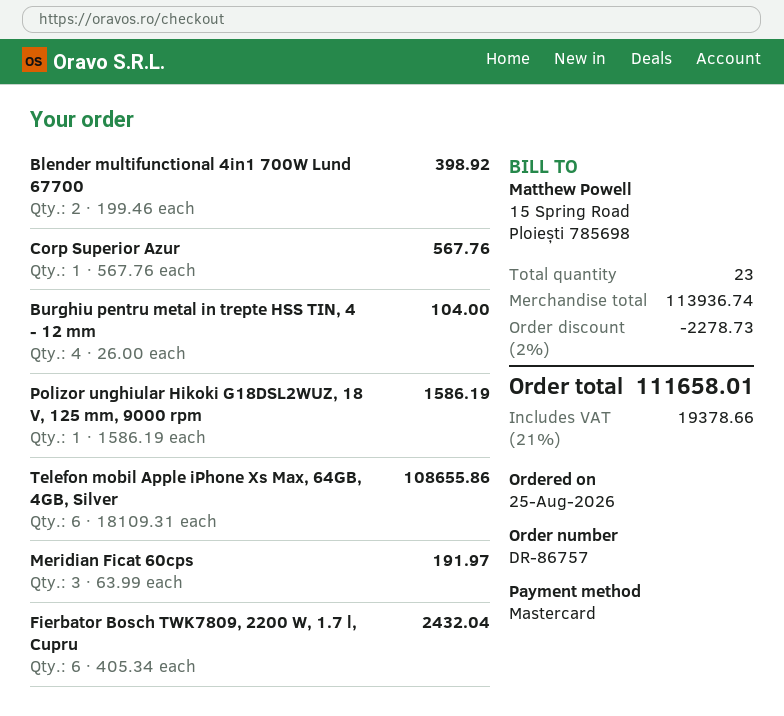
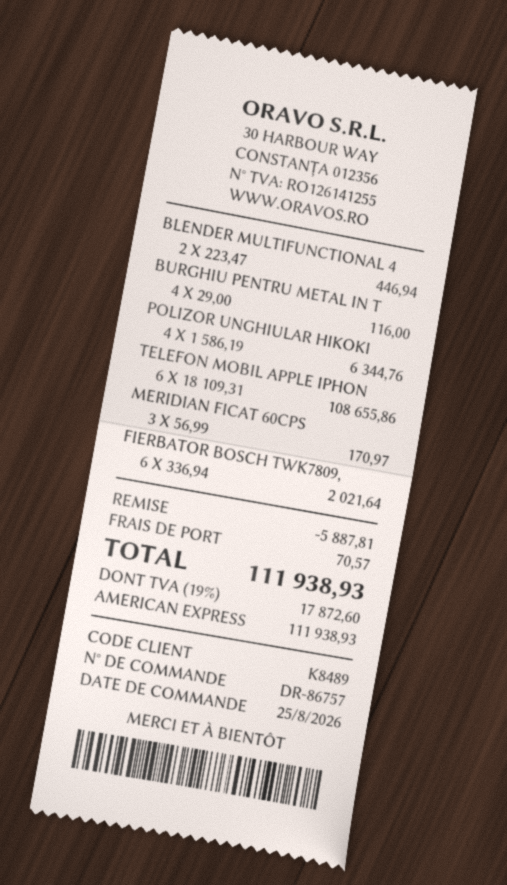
payment method: Mastercard -> American Express
Blender multifunctional 4in1 700W Lund 67700: 2 x 199.46 = 398.92 -> 2 x 223.47 = 446.94
Corp Superior Azur: 1 x 567.76 = 567.76 -> none
Burghiu pentru metal in trepte HSS TIN, 4 - 12 mm: 4 x 26.00 = 104.00 -> 4 x 29.00 = 116.00
Polizor unghiular Hikoki G18DSL2WUZ, 18 V, 125 mm, 9000 rpm: 1 x 1586.19 = 1586.19 -> 4 x 1586.19 = 6344.76
Meridian Ficat 60cps: 3 x 63.99 = 191.97 -> 3 x 56.99 = 170.97
Fierbator Bosch TWK7809, 2200 W, 1.7 l, Cupru: 6 x 405.34 = 2432.04 -> 6 x 336.94 = 2021.64
discount: 2278.73 -> 5887.81
shipping: none -> 70.57
tax: 21% = 19378.66 -> 19% = 17872.60
total: 111658.01 -> 111938.93

